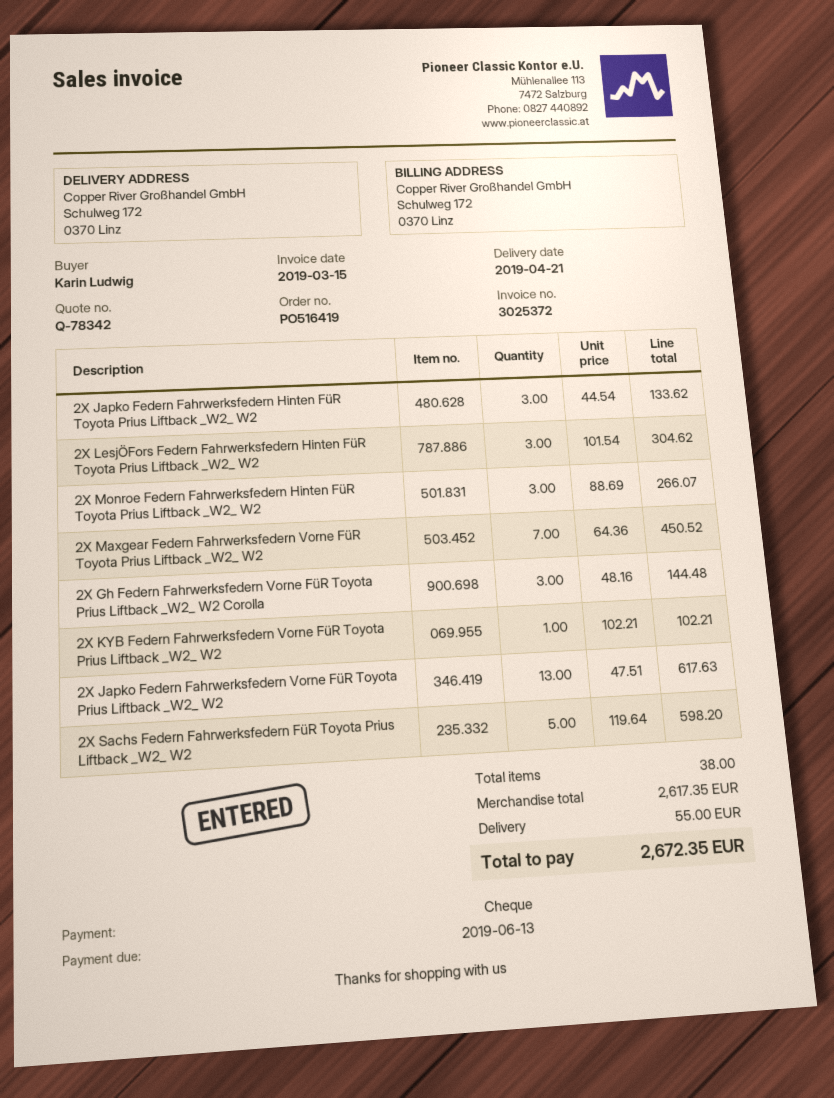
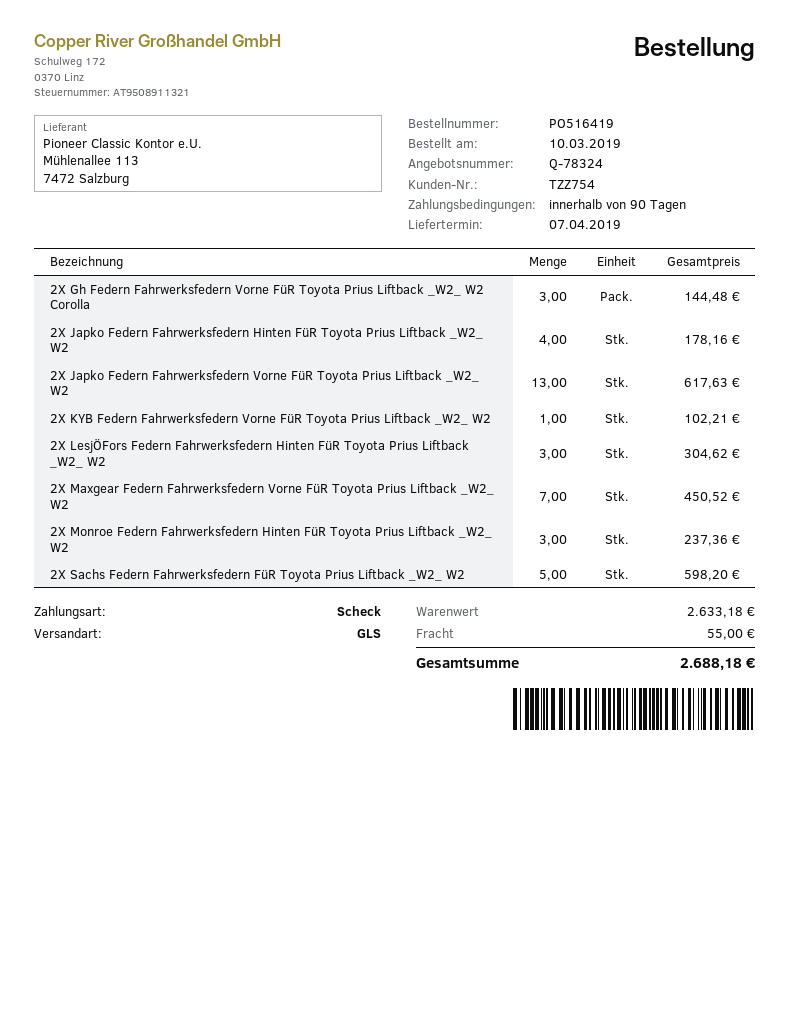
quote number: Q-78342 -> Q-78324
delivery date: 2019-04-21 -> 2019-04-07
2X Japko Federn Fahrwerksfedern Hinten FüR Toyota Prius Liftback _W2_ W2: 3 for 133.62 -> 4 for 178.16
2X Monroe Federn Fahrwerksfedern Hinten FüR Toyota Prius Liftback _W2_ W2: 3 for 266.07 -> 3 for 237.36
subtotal: 2617.35 -> 2633.18
total: 2672.35 -> 2688.18

